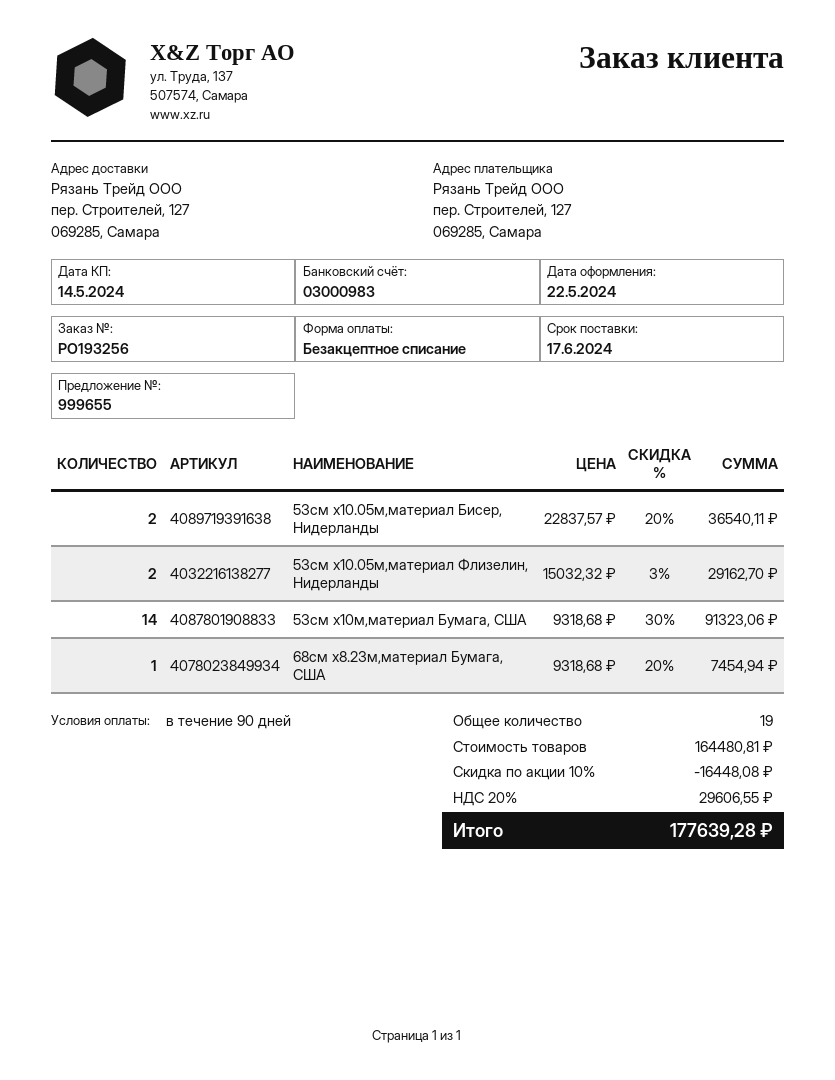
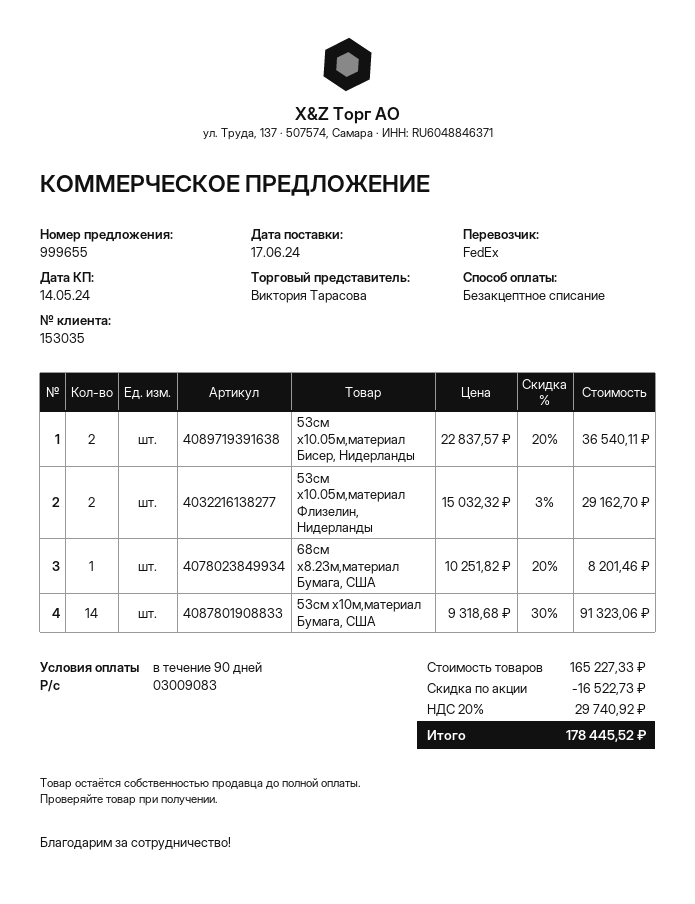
bank account: 03000983 -> 03009083
68см x8.23м,материал Бумага, США: 1 x 9318.68 - 20% = 7454.94 -> 1 x 10251.82 - 20% = 8201.46
subtotal: 164480.81 -> 165227.33
discount: 16448.08 -> 16522.73
tax: 20% = 29606.55 -> 20% = 29740.92
total: 177639.28 -> 178445.52

